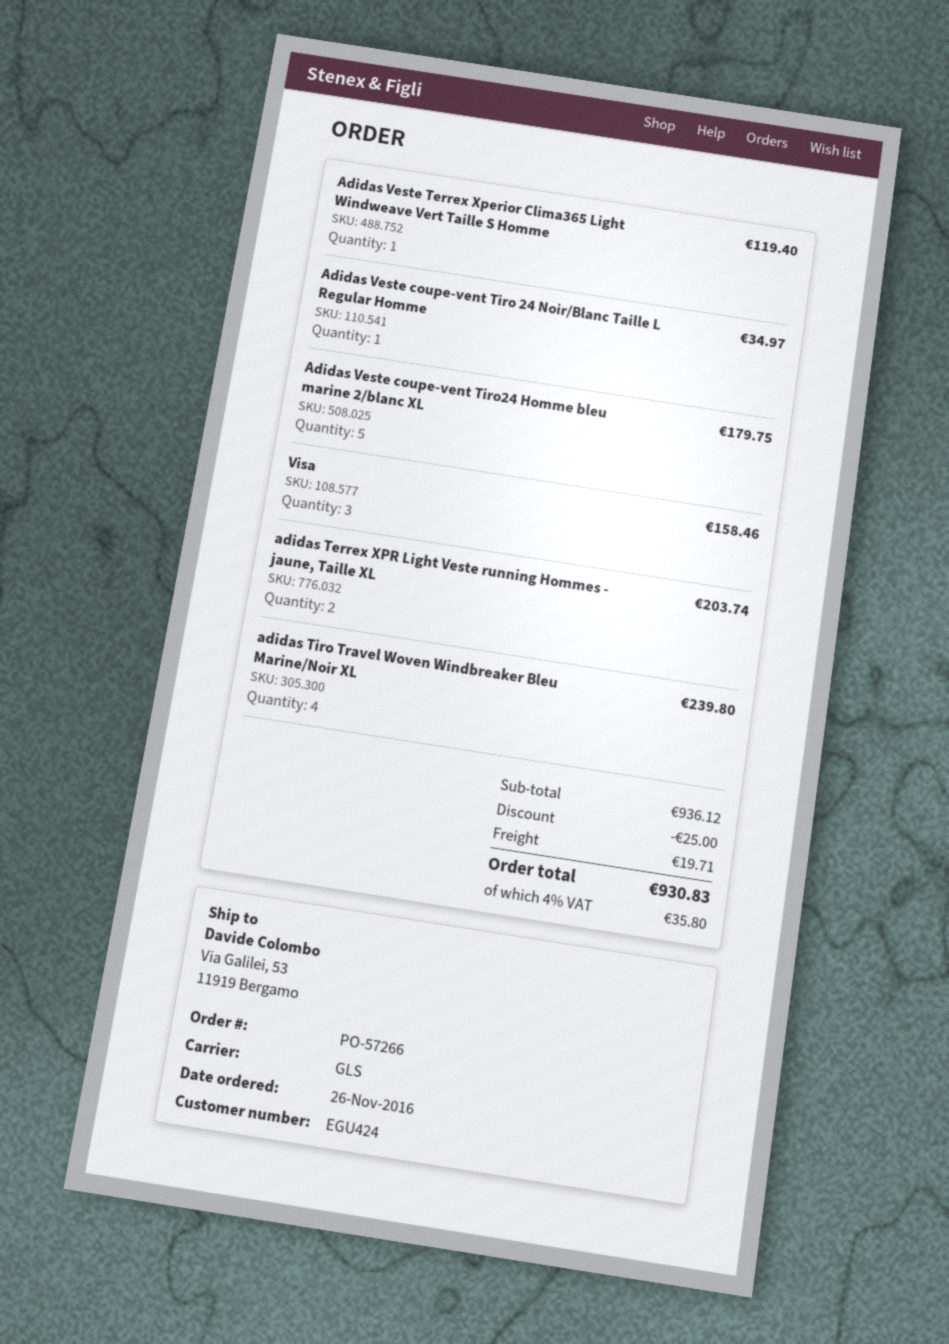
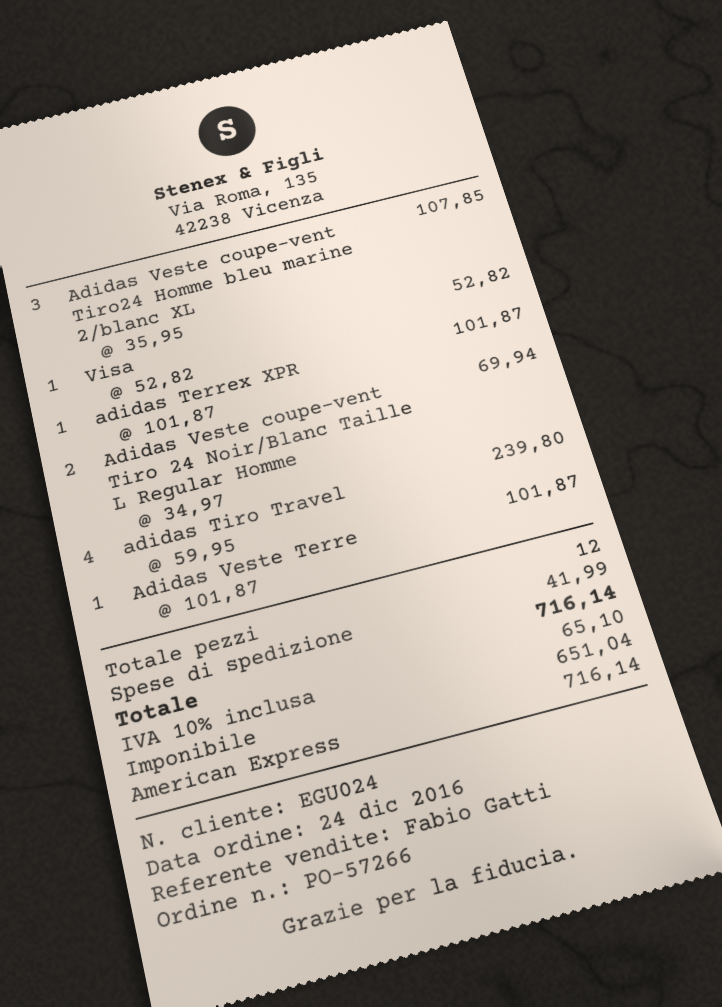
order date: 2016-11-26 -> 2016-12-24
customer number: EGU424 -> EGU024
Adidas Veste Terrex Xperior Clima365 Light Windweave Vert Taille S Homme: 1 for 119.40 -> 1 for 101.87
Adidas Veste coupe-vent Tiro 24 Noir/Blanc Taille L Regular Homme: 1 for 34.97 -> 2 for 69.94
Adidas Veste coupe-vent Tiro24 Homme bleu marine 2/blanc XL: 5 for 179.75 -> 3 for 107.85
Visa: 3 for 158.46 -> 1 for 52.82
adidas Terrex XPR Light Veste running Hommes - jaune, Taille XL: 2 for 203.74 -> 1 for 101.87
discount: 25.00 -> none
shipping: 19.71 -> 41.99
tax: 4% = 35.80 -> 10% = 65.10
total: 930.83 -> 716.14

